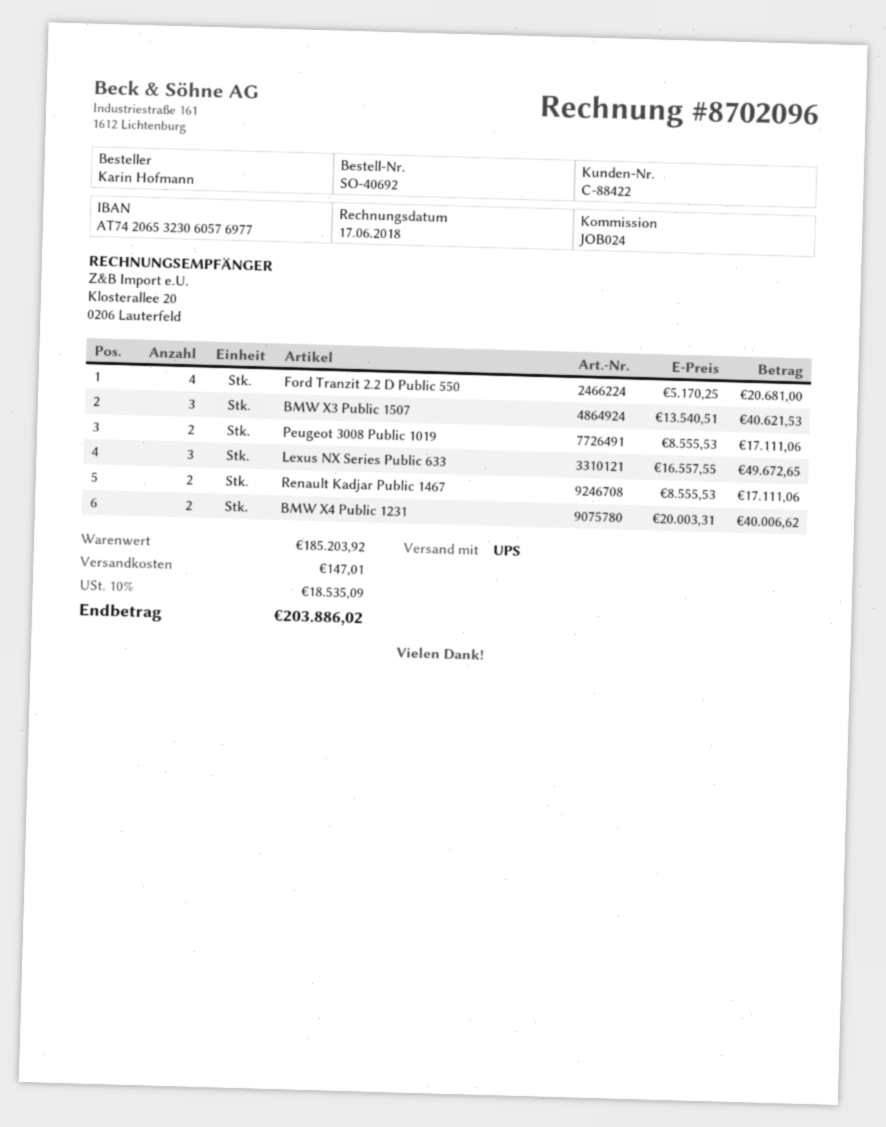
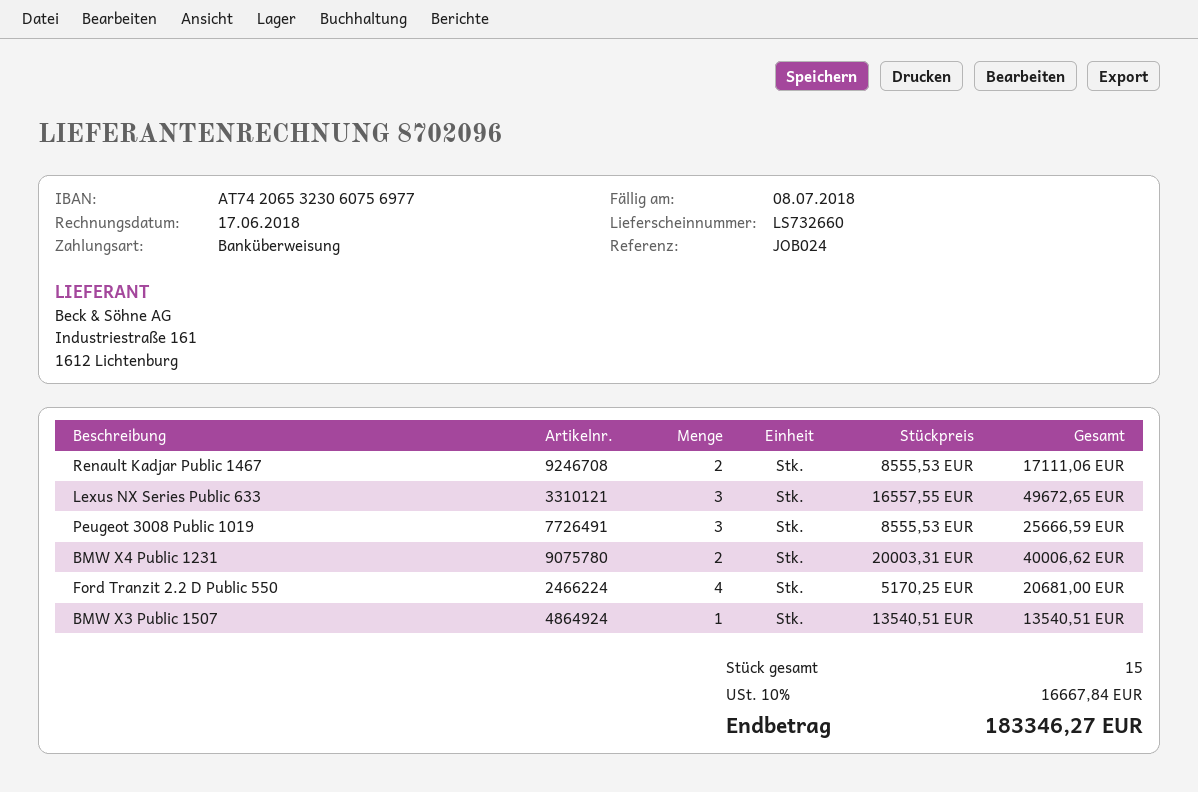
bank account: AT742065323060576977 -> AT742065323060756977
BMW X3 Public 1507: 3 x 13540.51 = 40621.53 -> 1 x 13540.51 = 13540.51
Peugeot 3008 Public 1019: 2 x 8555.53 = 17111.06 -> 3 x 8555.53 = 25666.59
shipping: 147.01 -> none
tax: 10% = 18535.09 -> 10% = 16667.84
total: 203886.02 -> 183346.27

